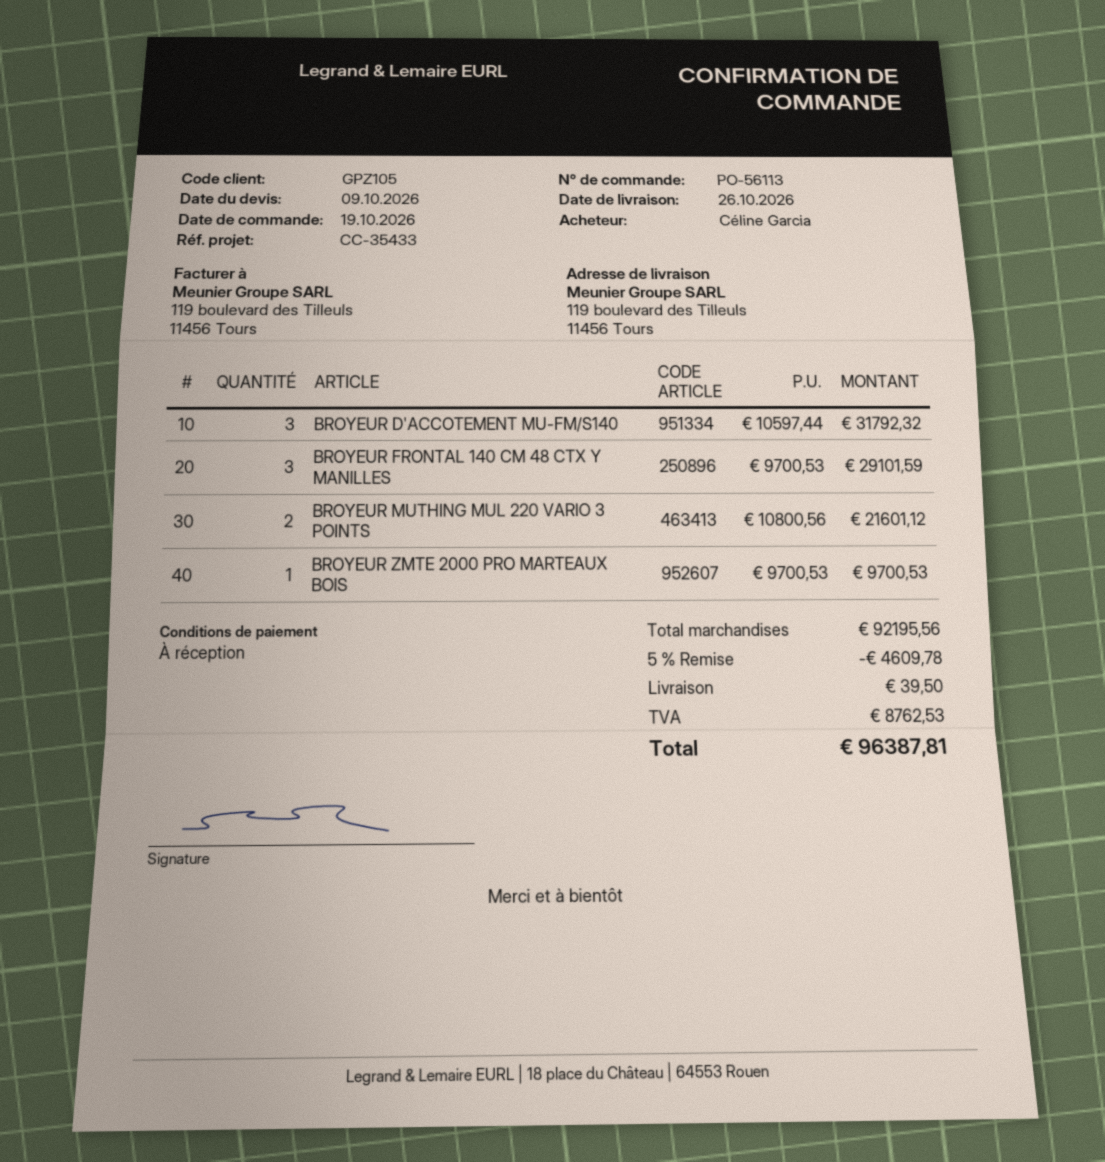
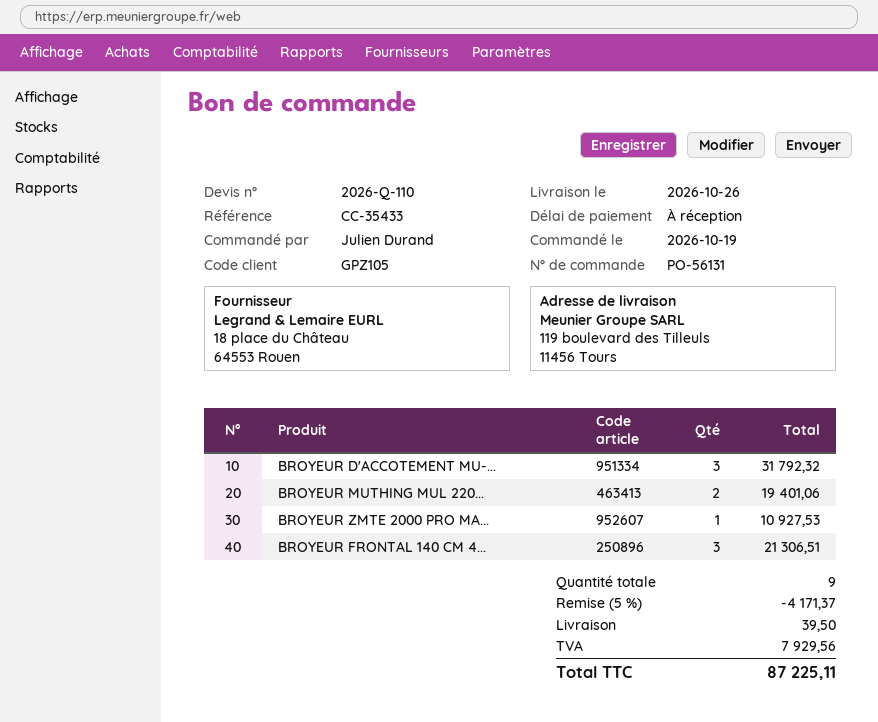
order number: PO-56113 -> PO-56131
ordered by: Céline Garcia -> Julien Durand
BROYEUR FRONTAL 140 CM 48 CTX Y MANILLES: 3 for 29101.59 -> 3 for 21306.51
BROYEUR MUTHING MUL 220 VARIO 3 POINTS: 2 for 21601.12 -> 2 for 19401.06
BROYEUR ZMTE 2000 PRO MARTEAUX BOIS: 1 for 9700.53 -> 1 for 10927.53
discount: 5% = 4609.78 -> 5% = 4171.37
tax: 8762.53 -> 7929.56
total: 96387.81 -> 87225.11

